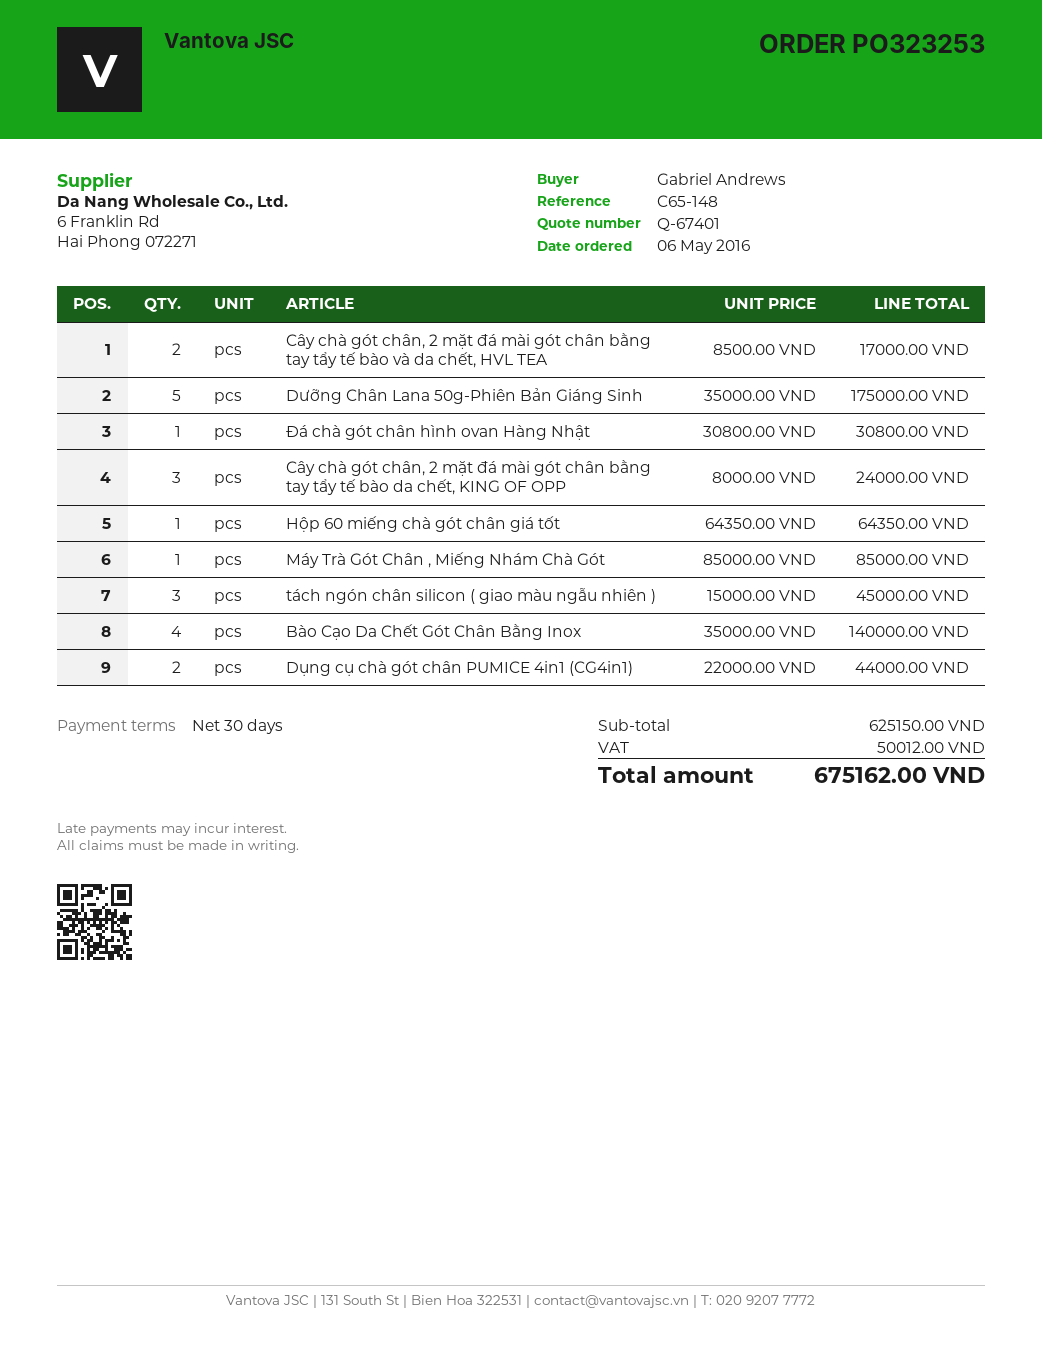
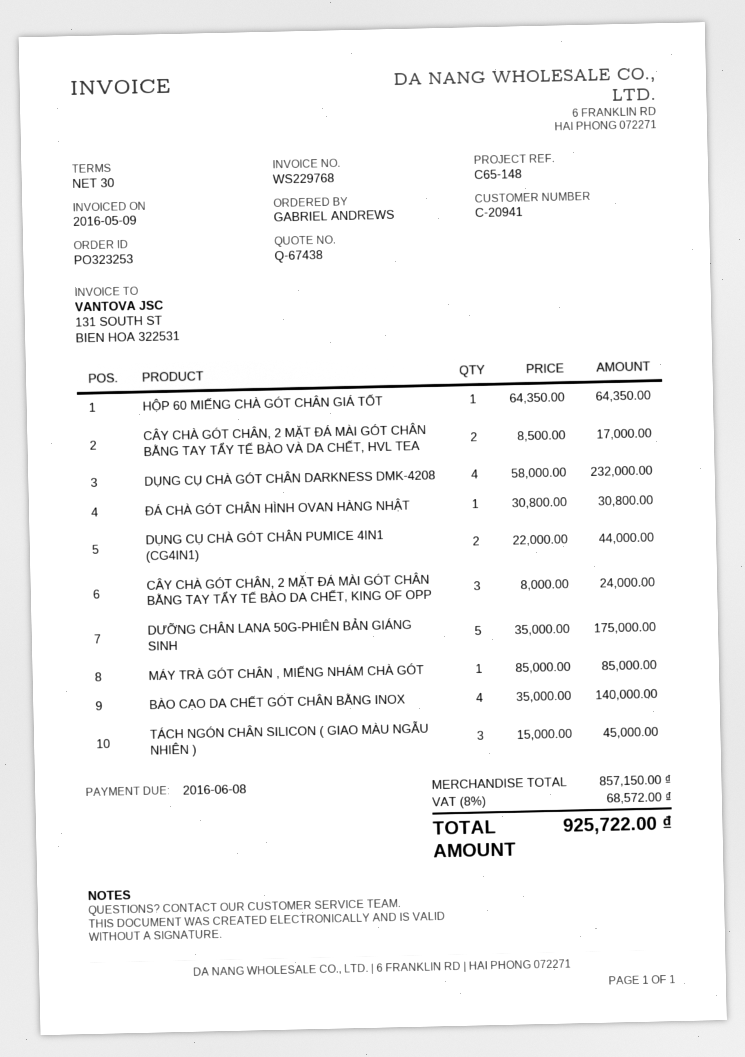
quote number: Q-67401 -> Q-67438
DỤNG CỤ CHÀ GÓT CHÂN DARKNESS DMK-4208: none -> 4 x 58000.00 = 232000.00
subtotal: 625150.00 -> 857150.00
tax: 50012.00 -> 68572.00
total: 675162.00 -> 925722.00

